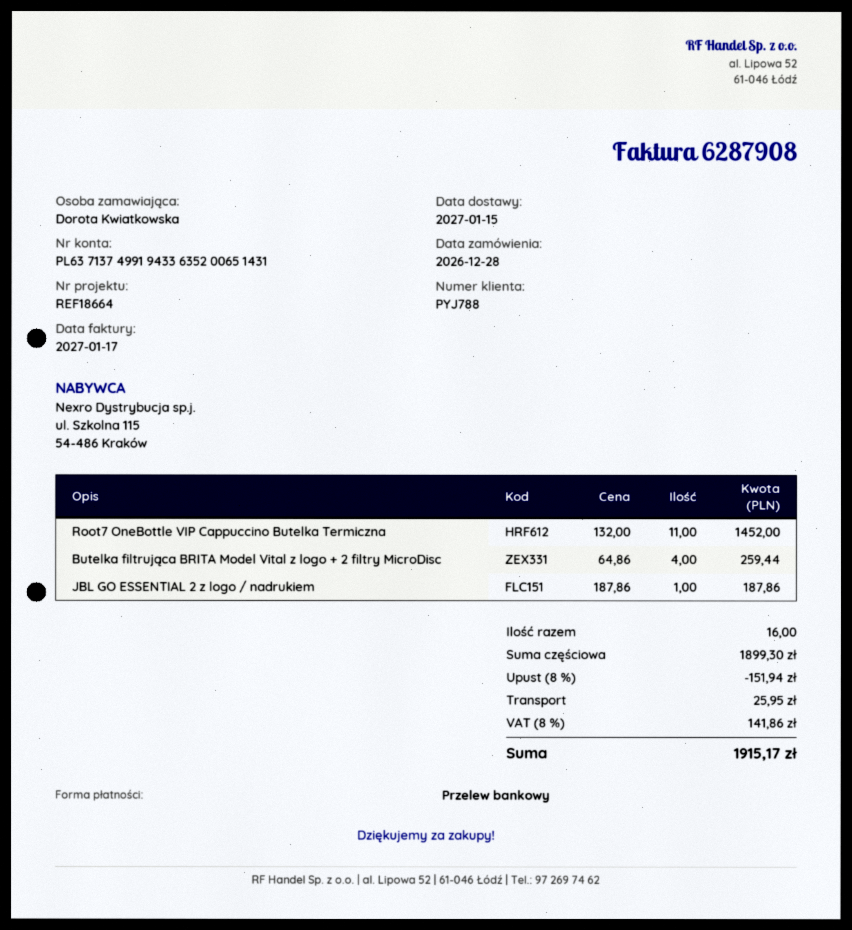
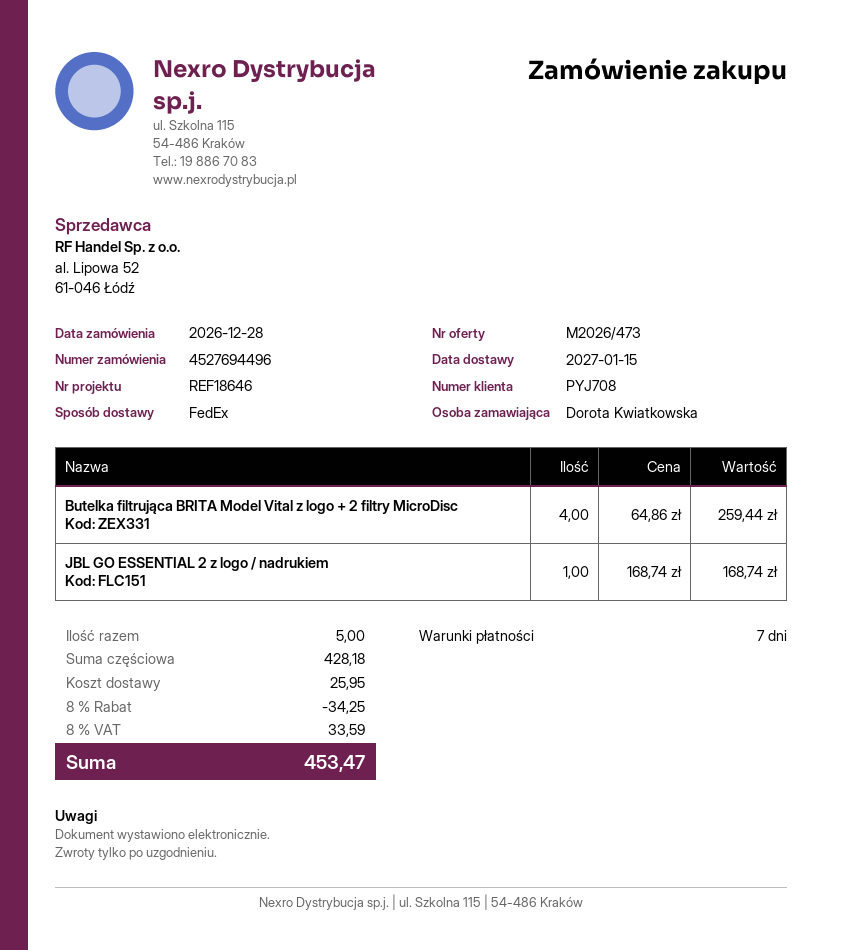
customer number: PYJ788 -> PYJ708
reference: REF18664 -> REF18646
Root7 OneBottle VIP Cappuccino Butelka Termiczna: 11 x 132.00 = 1452.00 -> none
JBL GO ESSENTIAL 2 z logo / nadrukiem: 1 x 187.86 = 187.86 -> 1 x 168.74 = 168.74
total quantity: 16 -> 5
subtotal: 1899.30 -> 428.18
discount: 8% = 151.94 -> 8% = 34.25
tax: 8% = 141.86 -> 8% = 33.59
total: 1915.17 -> 453.47

